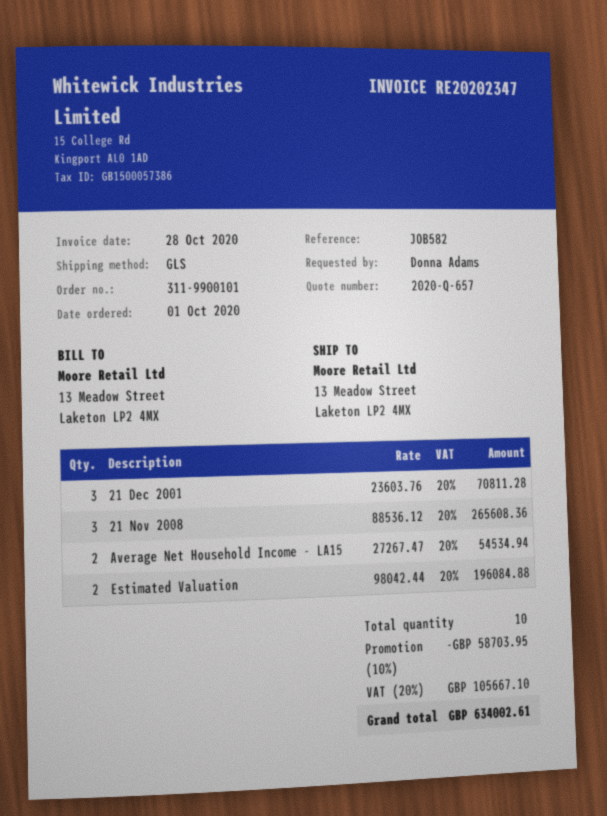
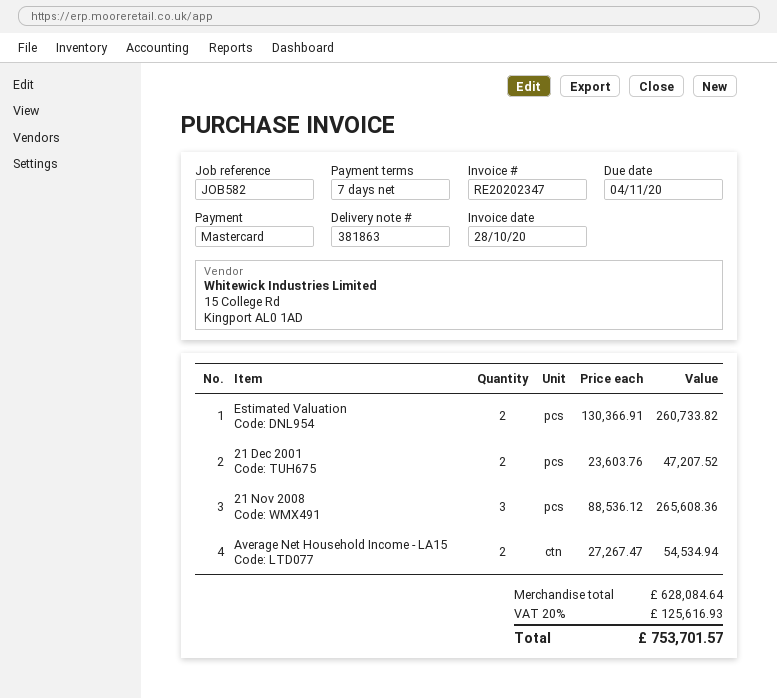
21 Dec 2001: 3 x 23603.76 = 70811.28 -> 2 x 23603.76 = 47207.52
Estimated Valuation: 2 x 98042.44 = 196084.88 -> 2 x 130366.91 = 260733.82
discount: 10% = 58703.95 -> none
tax: 20% = 105667.10 -> 20% = 125616.93
total: 634002.61 -> 753701.57

